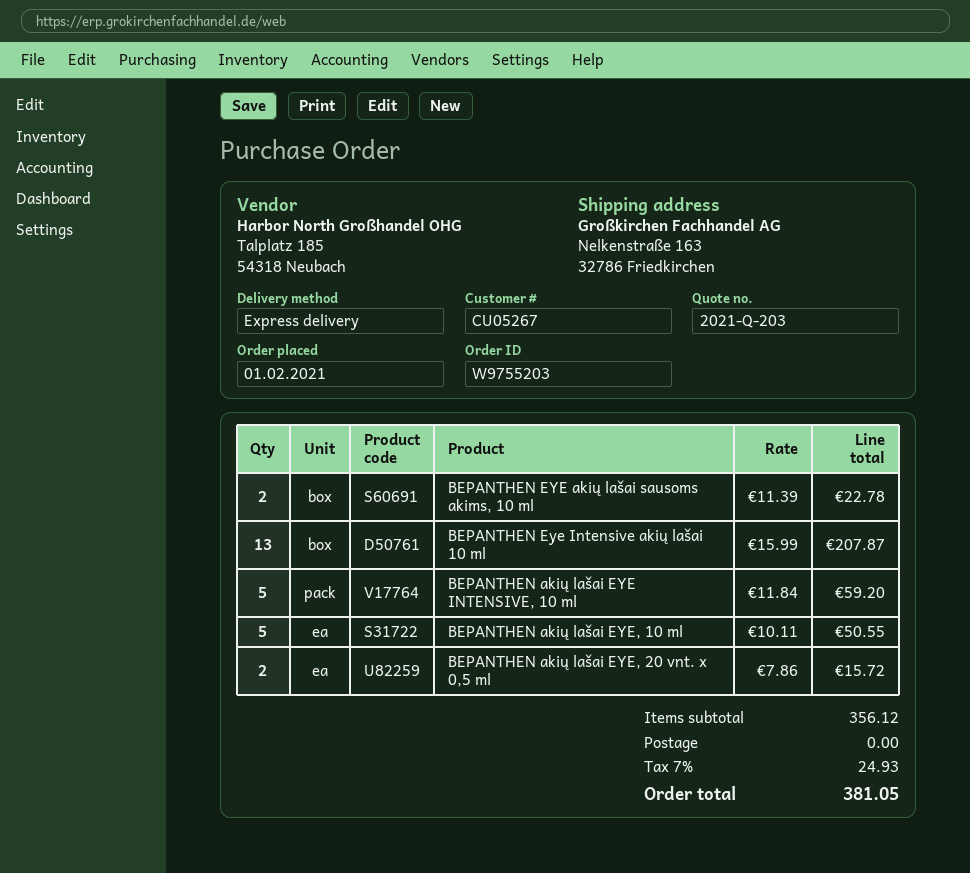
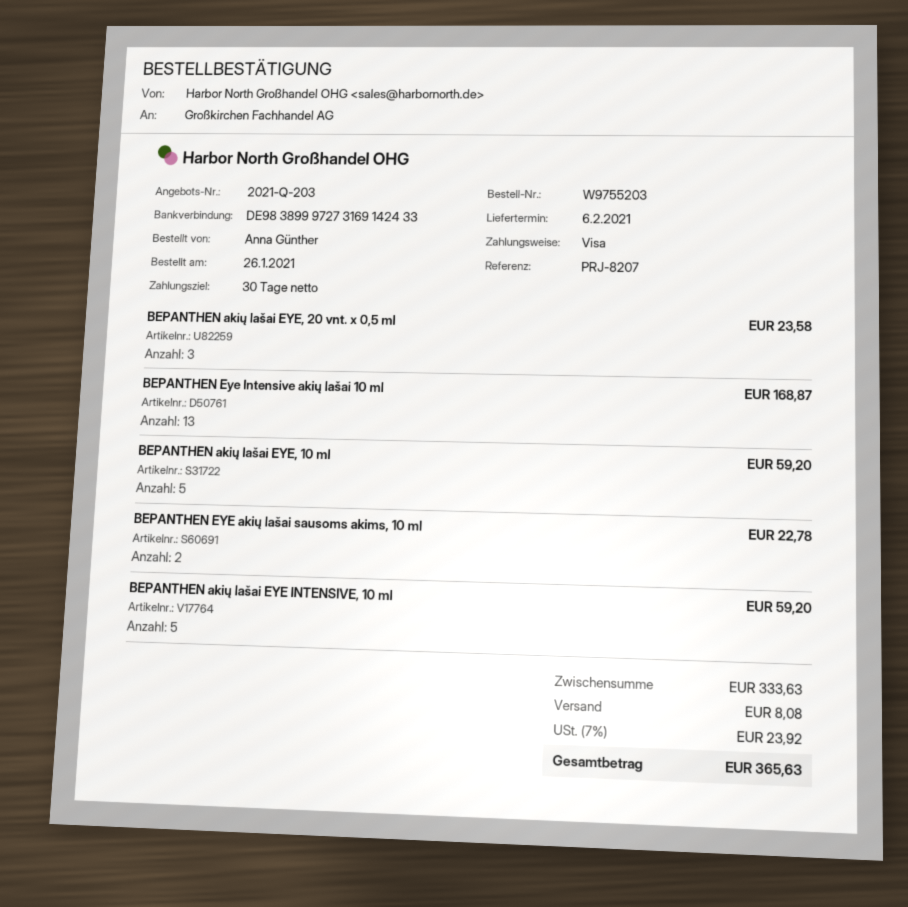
order date: 2021-02-01 -> 2021-01-26
BEPANTHEN Eye Intensive akių lašai 10 ml: 13 for 207.87 -> 13 for 168.87
BEPANTHEN akių lašai EYE, 10 ml: 5 for 50.55 -> 5 for 59.20
BEPANTHEN akių lašai EYE, 20 vnt. x 0,5 ml: 2 for 15.72 -> 3 for 23.58
subtotal: 356.12 -> 333.63
shipping: 0.00 -> 8.08
tax: 7% = 24.93 -> 7% = 23.92
total: 381.05 -> 365.63

